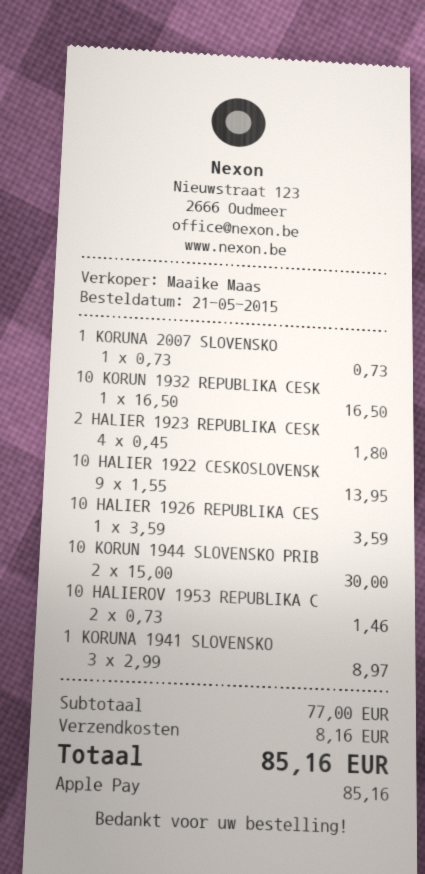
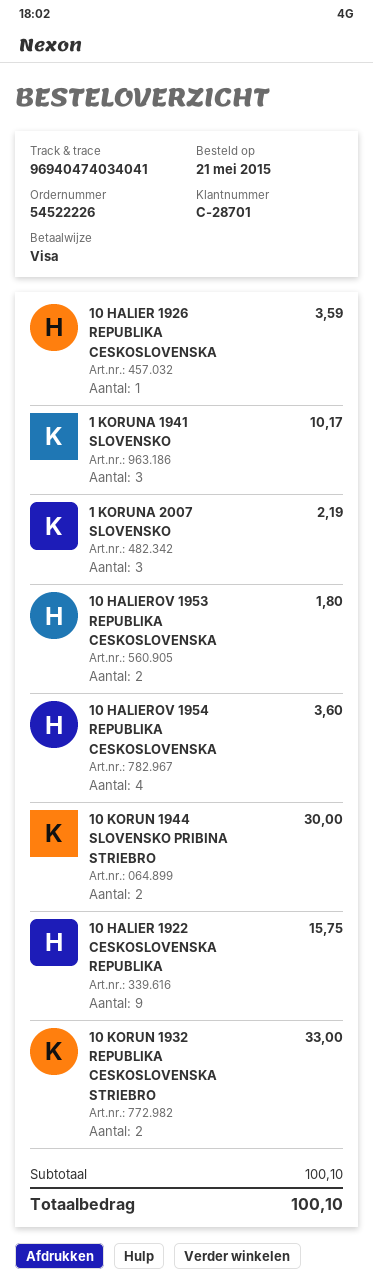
payment method: Apple Pay -> Visa
1 KORUNA 2007 SLOVENSKO: 1 for 0.73 -> 3 for 2.19
10 KORUN 1932 REPUBLIKA CESK: 1 for 16.50 -> 2 for 33.00
2 HALIER 1923 REPUBLIKA CESK: 4 for 1.80 -> none
10 HALIER 1922 CESKOSLOVENSK: 9 for 13.95 -> 9 for 15.75
10 HALIEROV 1953 REPUBLIKA C: 2 for 1.46 -> 2 for 1.80
1 KORUNA 1941 SLOVENSKO: 3 for 8.97 -> 3 for 10.17
10 HALIEROV 1954 REPUBLIKA CESKOSLOVENSKA: none -> 4 for 3.60
subtotal: 77.00 -> 100.10
shipping: 8.16 -> none
total: 85.16 -> 100.10

